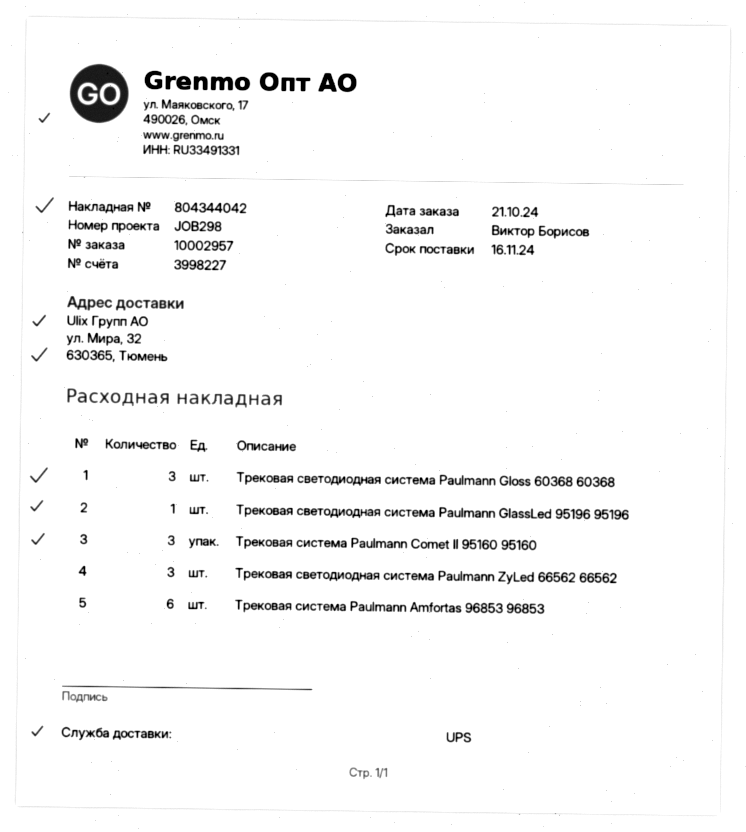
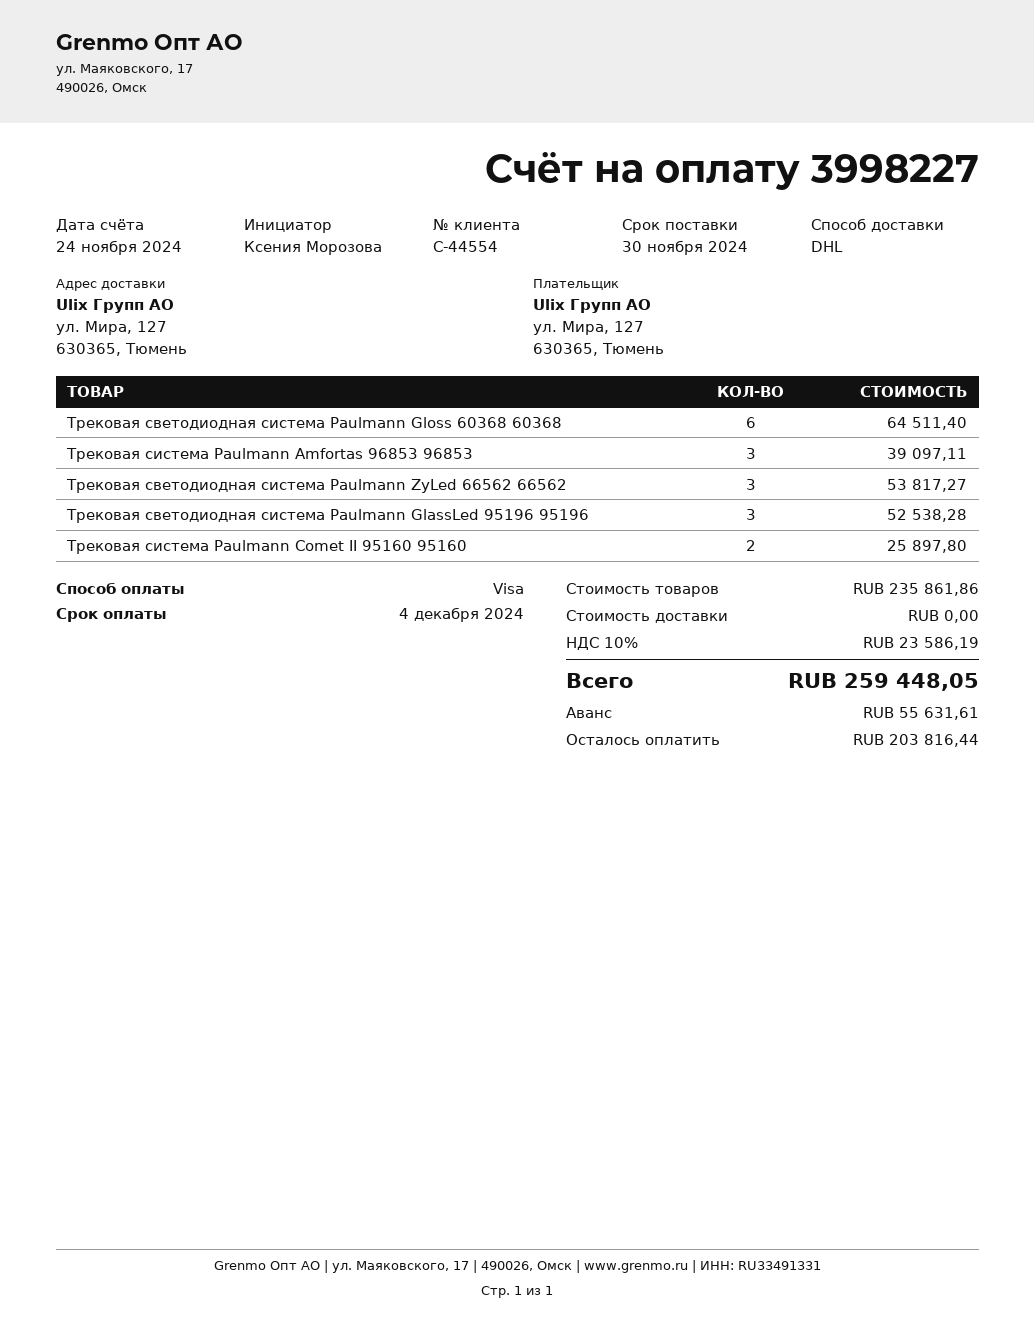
delivery date: 2024-11-16 -> 2024-11-30
ordered by: Виктор Борисов -> Ксения Морозова
shipping method: UPS -> DHL
ship to: ул. Мира, 32, 630365, Тюмень -> ул. Мира, 127, 630365, Тюмень
Трековая светодиодная система Paulmann Gloss 60368 60368: 3 -> 6
Трековая светодиодная система Paulmann GlassLed 95196 95196: 1 -> 3
Трековая система Paulmann Comet II 95160 95160: 3 -> 2
Трековая система Paulmann Amfortas 96853 96853: 6 -> 3

